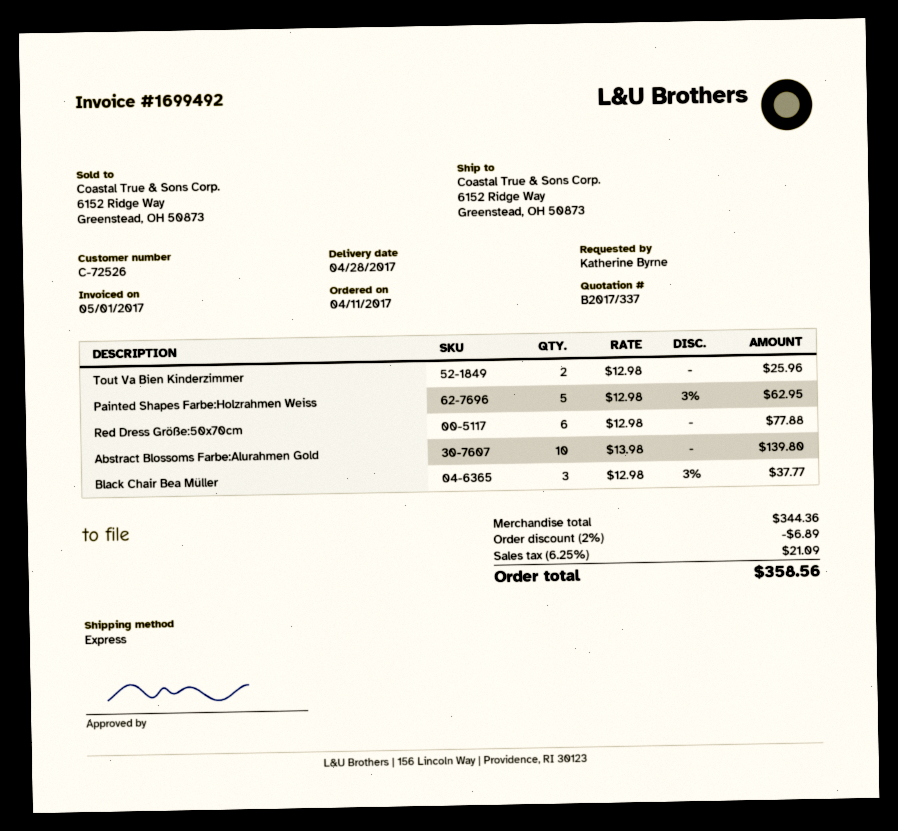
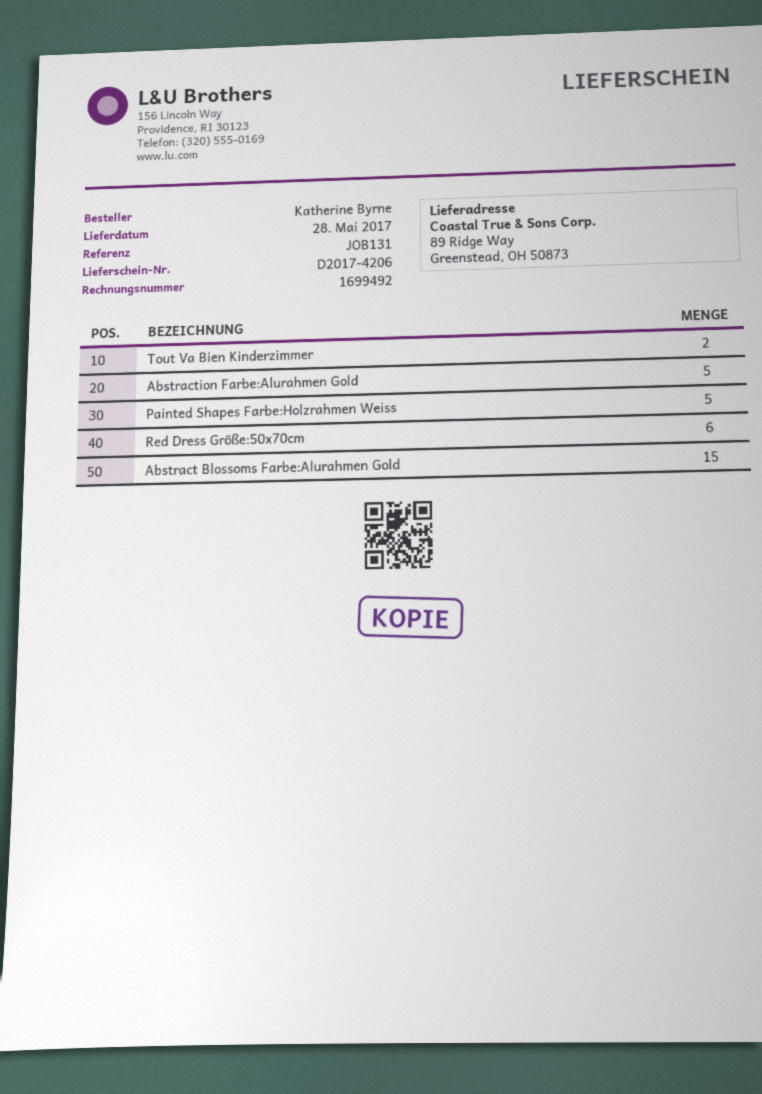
delivery date: 2017-04-28 -> 2017-05-28
ship to: 6152 Ridge Way, Greenstead, OH 50873 -> 89 Ridge Way, Greenstead, OH 50873
Abstract Blossoms Farbe:Alurahmen Gold: 10 -> 15
Black Chair Bea Müller: 3 -> none
Abstraction Farbe:Alurahmen Gold: none -> 5

